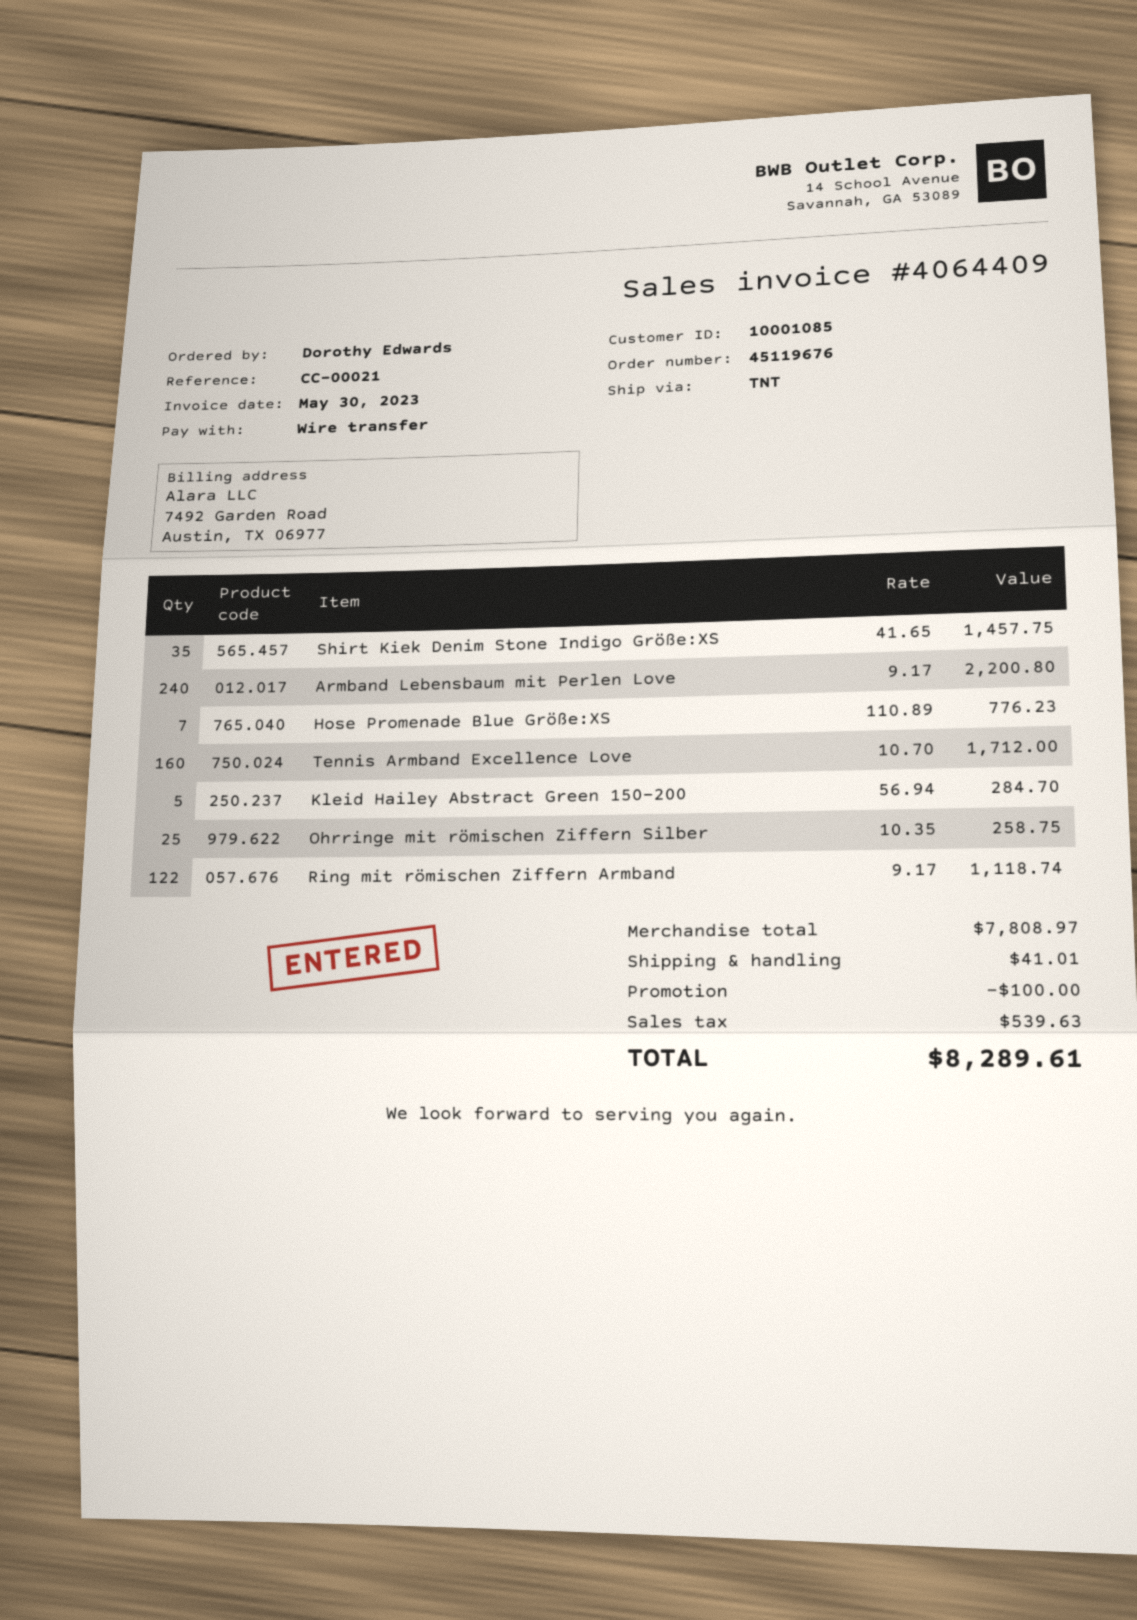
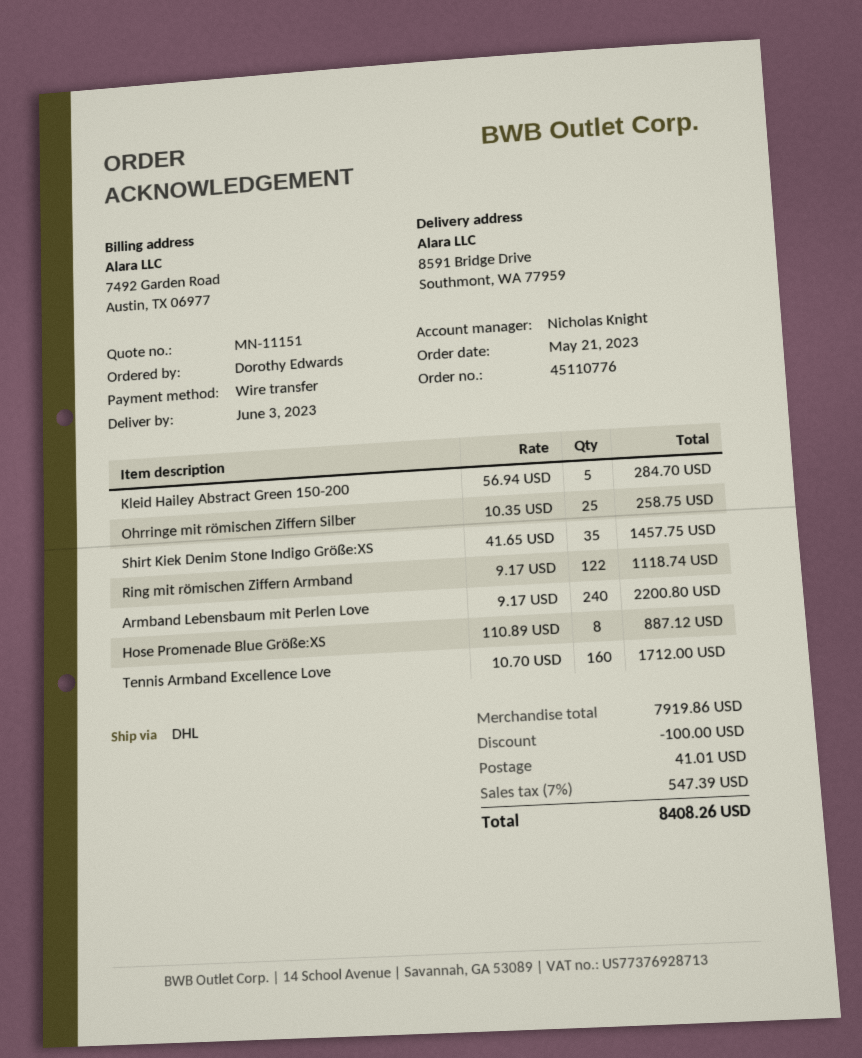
order number: 45119676 -> 45110776
shipping method: TNT -> DHL
Hose Promenade Blue Größe:XS: 7 x 110.89 = 776.23 -> 8 x 110.89 = 887.12
subtotal: 7808.97 -> 7919.86
tax: 539.63 -> 547.39
total: 8289.61 -> 8408.26

